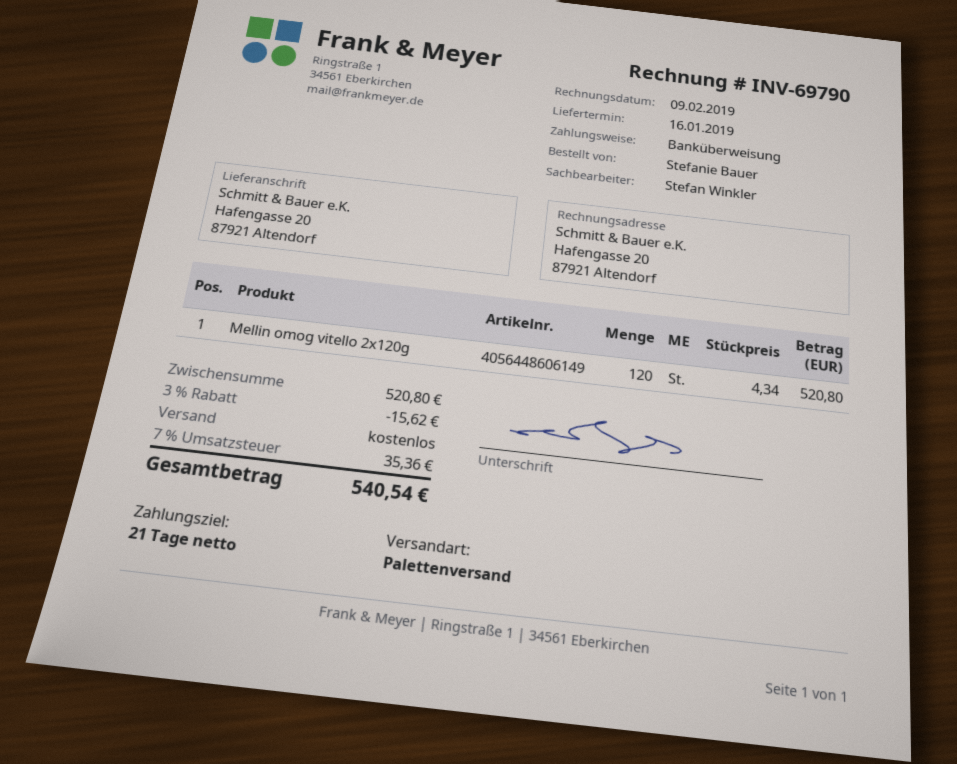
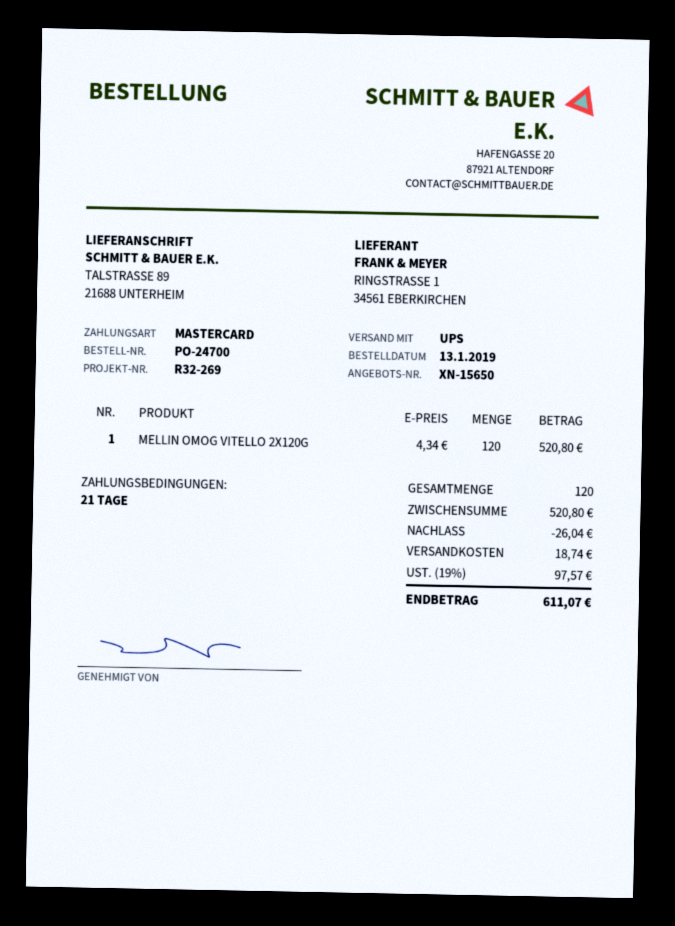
payment method: bank transfer -> Mastercard
shipping method: pallet freight -> UPS
ship to: Hafengasse 20, 87921 Altendorf -> TALSTRASSE 89, 21688 UNTERHEIM
discount: 15.62 -> 26.04
shipping: 0.00 -> 18.74
tax: 7% = 35.36 -> 19% = 97.57
total: 540.54 -> 611.07

